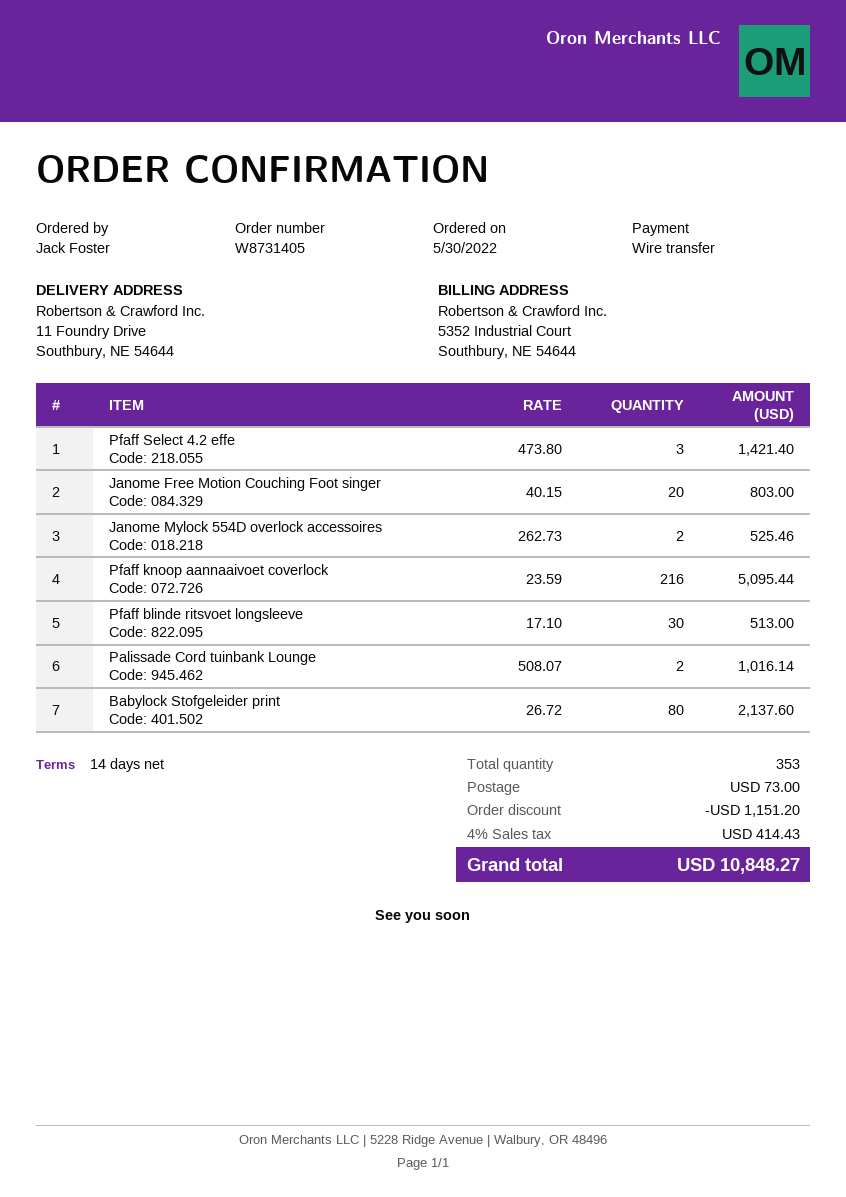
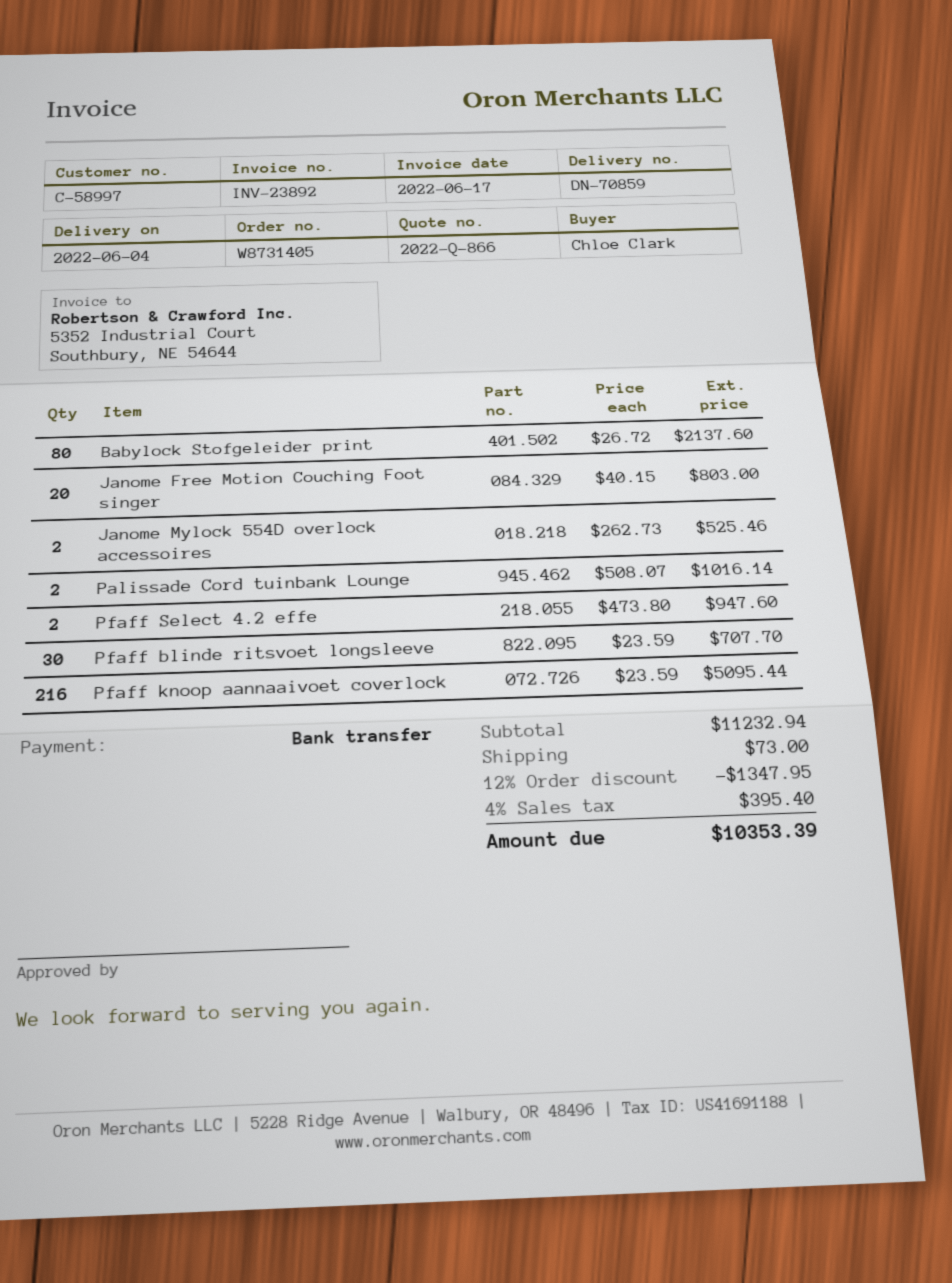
ordered by: Jack Foster -> Chloe Clark
Pfaff Select 4.2 effe: 3 x 473.80 = 1421.40 -> 2 x 473.80 = 947.60
Pfaff blinde ritsvoet longsleeve: 30 x 17.10 = 513.00 -> 30 x 23.59 = 707.70
discount: 1151.20 -> 1347.95
tax: 4% = 414.43 -> 4% = 395.40
total: 10848.27 -> 10353.39

